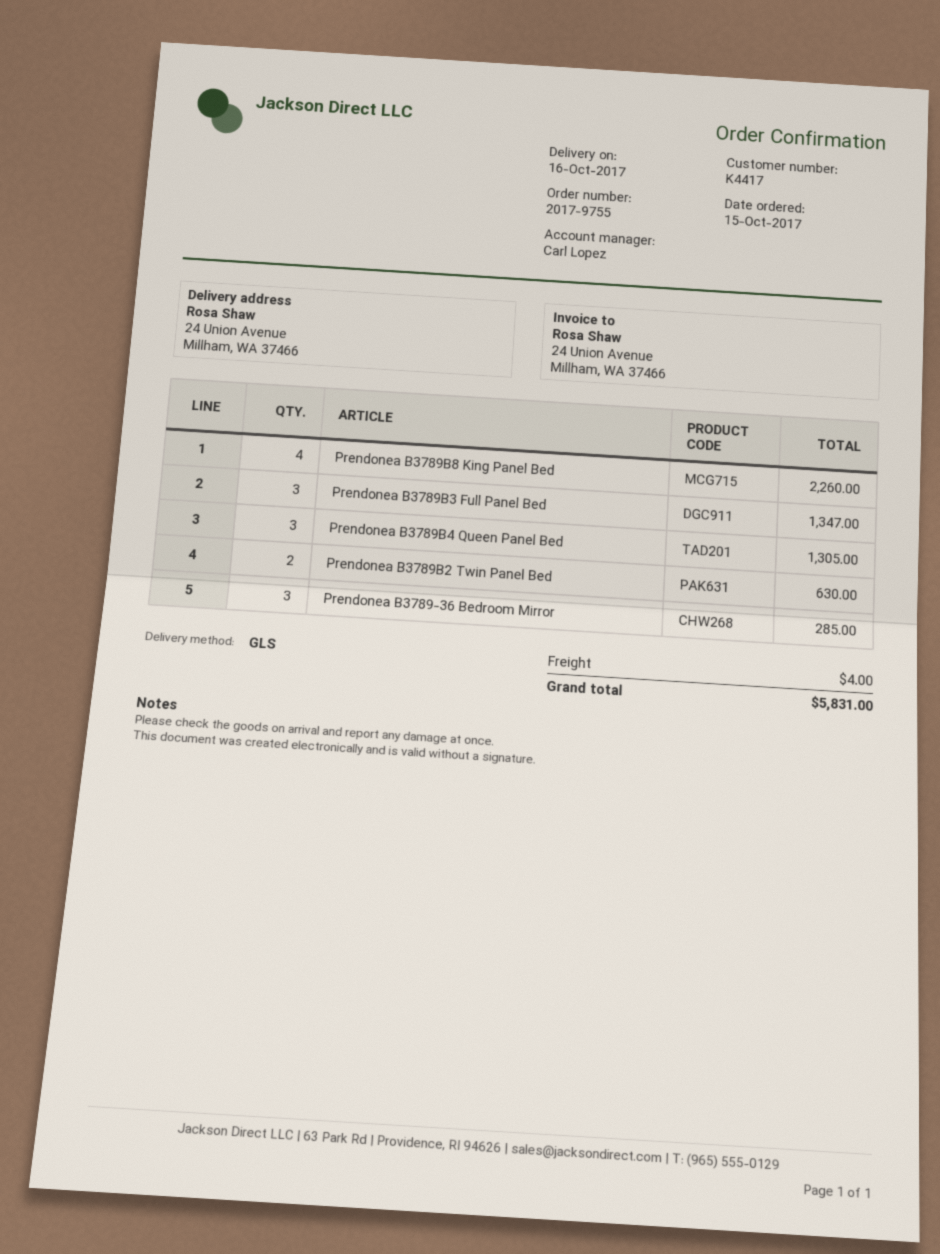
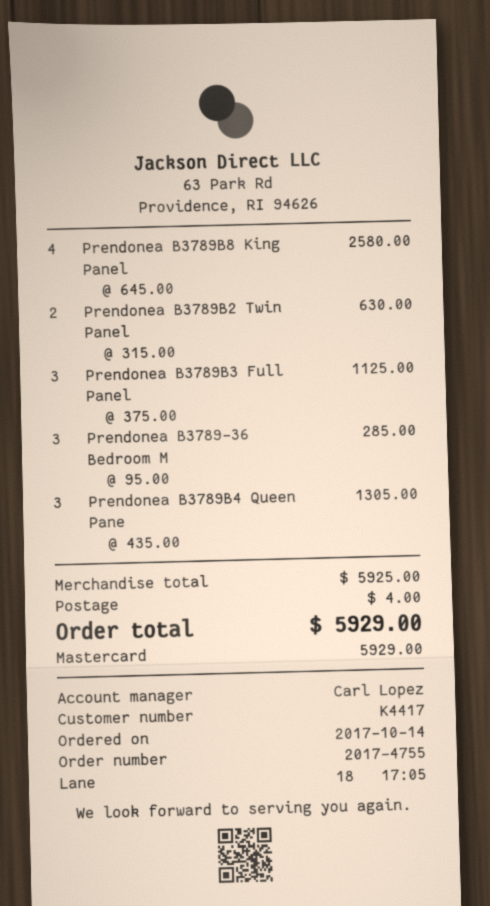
order number: 2017-9755 -> 2017-4755
order date: 2017-10-15 -> 2017-10-14
Prendonea B3789B8 King Panel Bed: 4 for 2260.00 -> 4 for 2580.00
Prendonea B3789B3 Full Panel Bed: 3 for 1347.00 -> 3 for 1125.00
total: 5831.00 -> 5929.00

